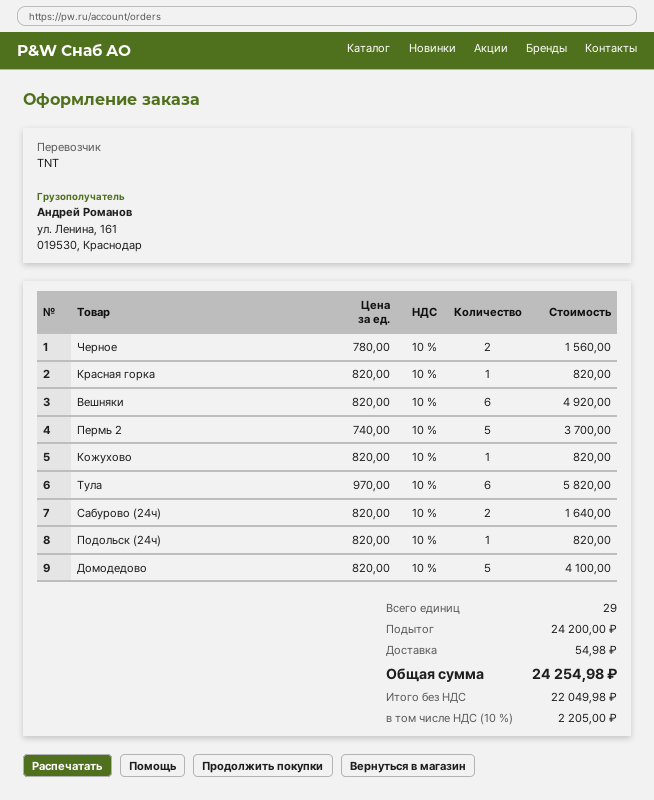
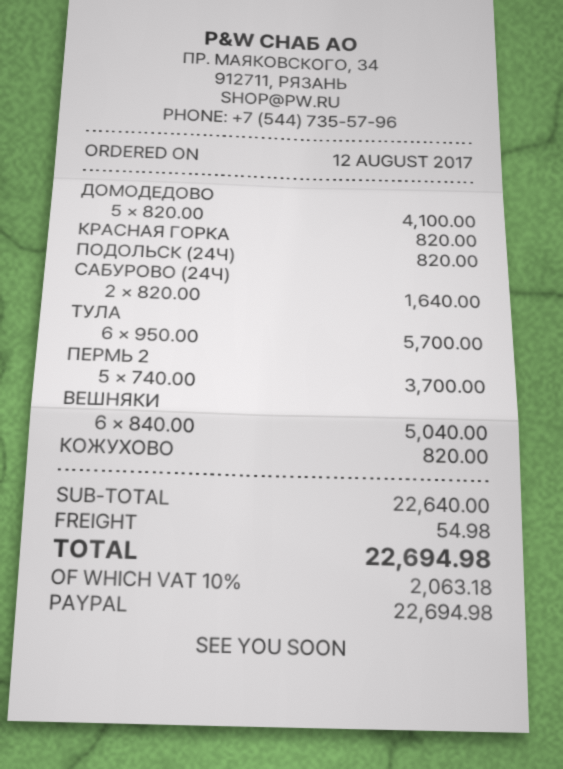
Черное: 2 x 780.00 = 1560.00 -> none
Вешняки: 6 x 820.00 = 4920.00 -> 6 x 840.00 = 5040.00
Тула: 6 x 970.00 = 5820.00 -> 6 x 950.00 = 5700.00
subtotal: 24200.00 -> 22640.00
tax: 10% = 2205.00 -> 10% = 2063.18
total: 24254.98 -> 22694.98

